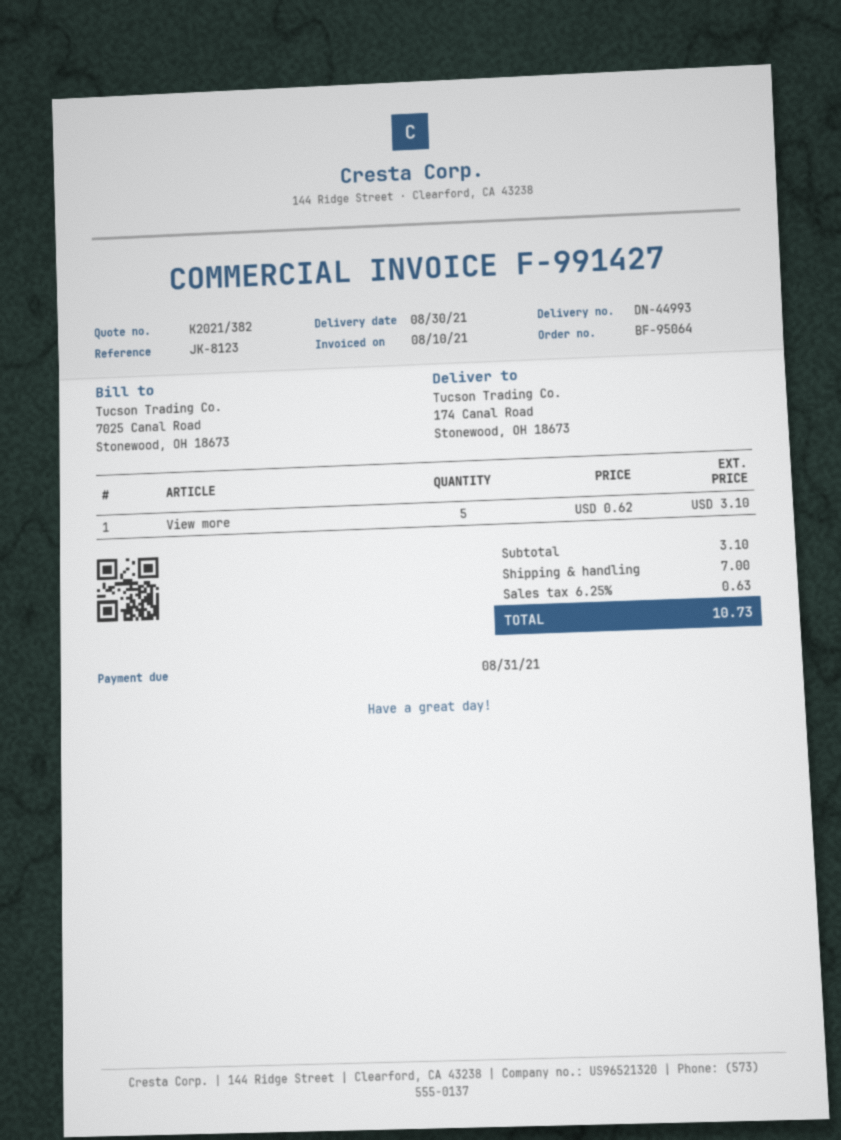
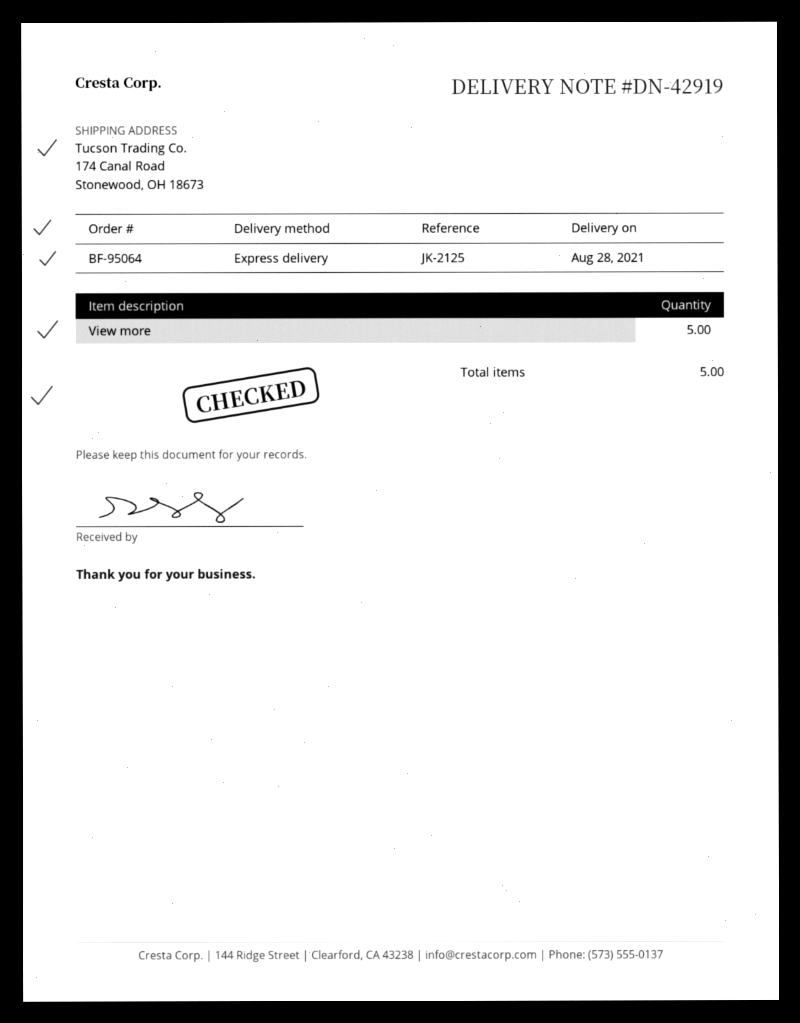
delivery note number: DN-44993 -> DN-42919
delivery date: 2021-08-30 -> 2021-08-28
reference: JK-8123 -> JK-2125

